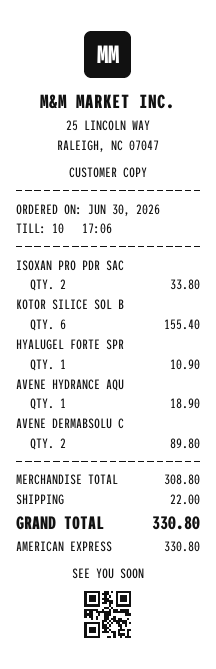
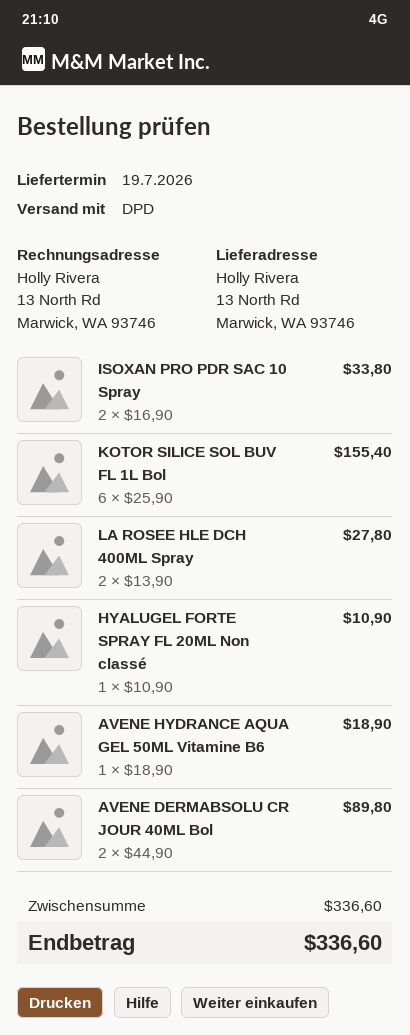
LA ROSEE HLE DCH 400ML Spray: none -> 2 for 27.80
subtotal: 308.80 -> 336.60
shipping: 22.00 -> none
total: 330.80 -> 336.60

